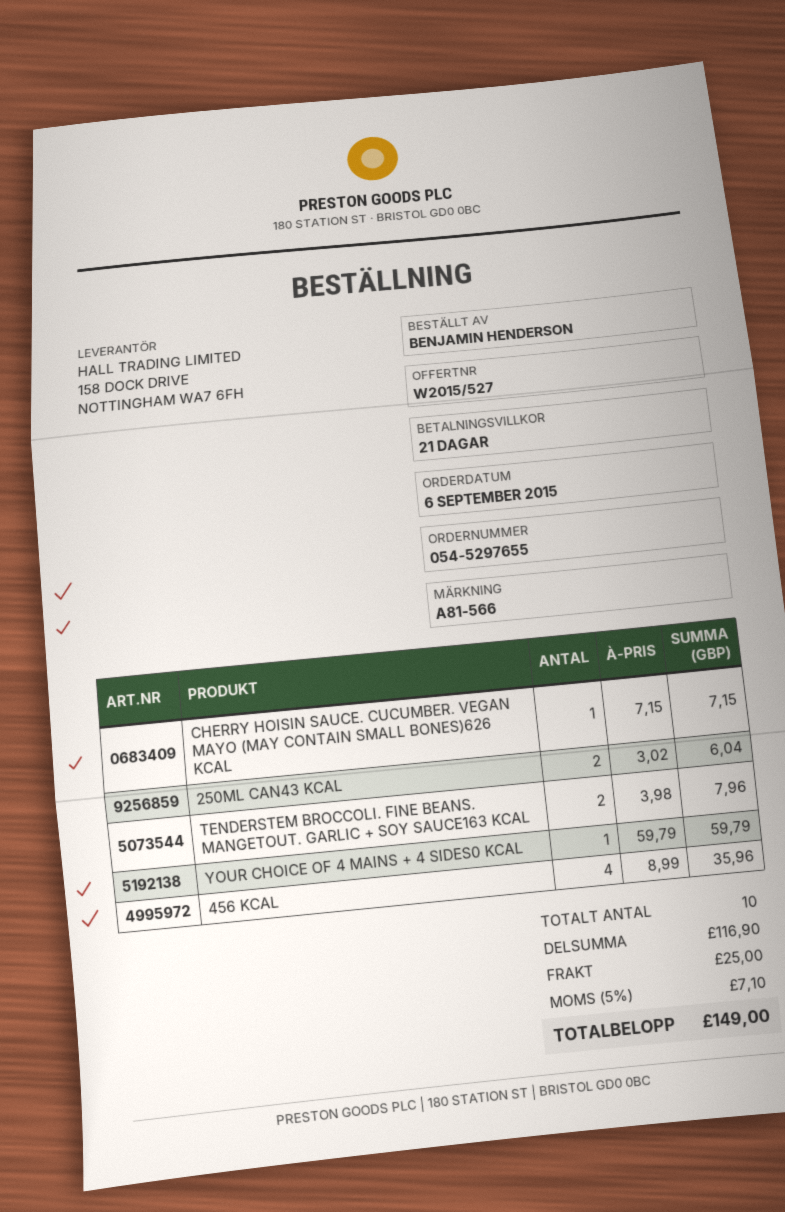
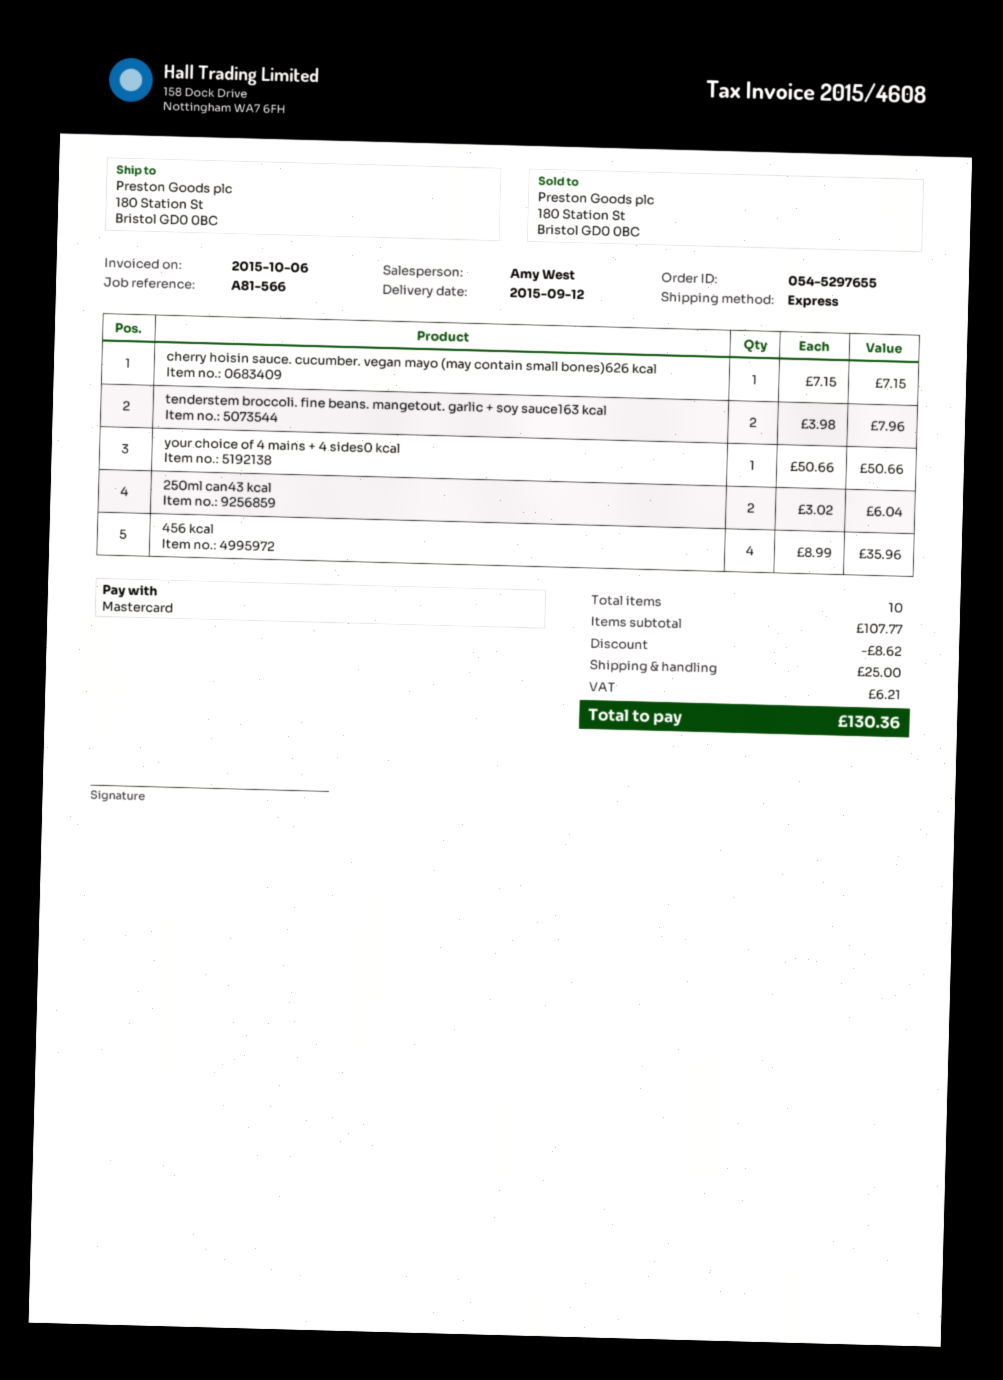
YOUR CHOICE OF 4 MAINS + 4 SIDES0 KCAL: 1 x 59.79 = 59.79 -> 1 x 50.66 = 50.66
subtotal: 116.90 -> 107.77
discount: none -> 8.62
tax: 7.10 -> 6.21
total: 149.00 -> 130.36

